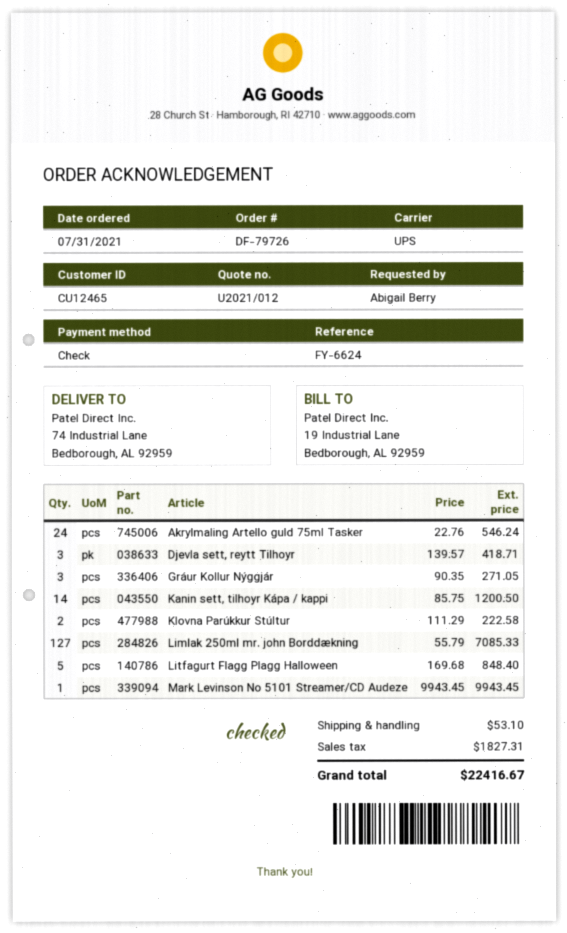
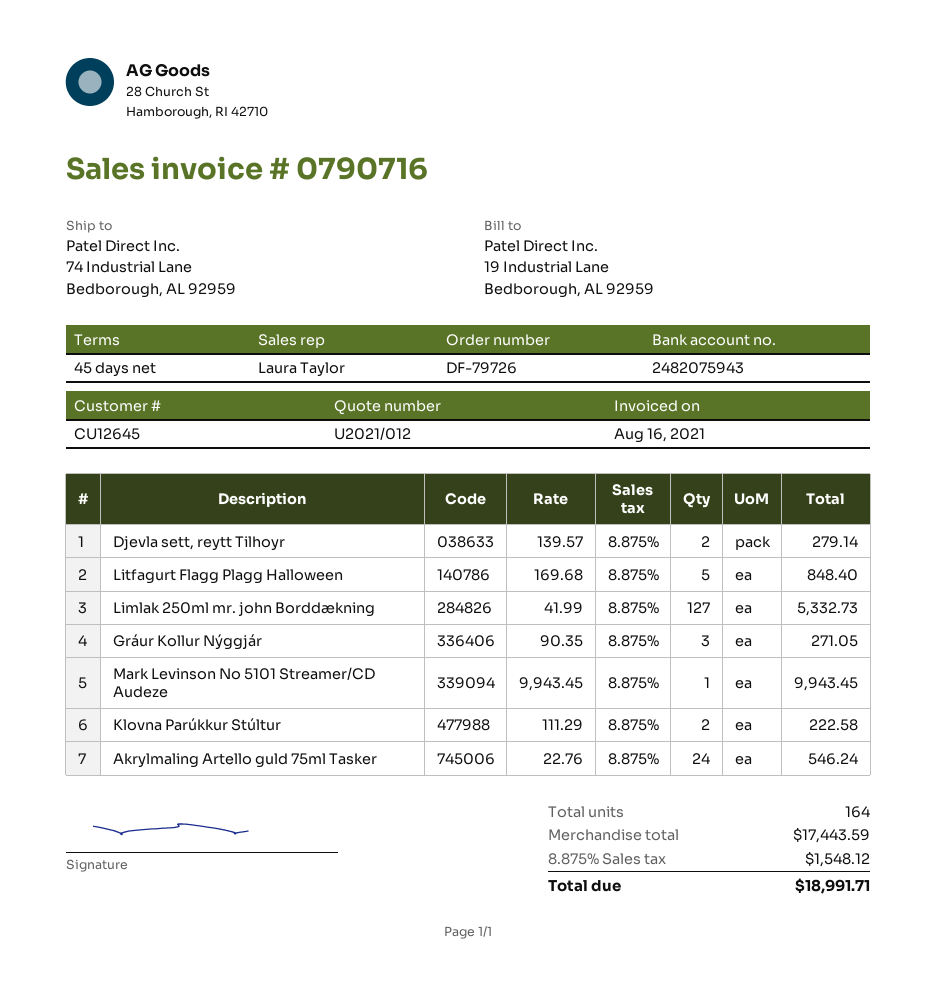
customer number: CU12465 -> CU12645
Djevla sett, reytt Tilhoyr: 3 x 139.57 = 418.71 -> 2 x 139.57 = 279.14
Kanin sett, tilhoyr Kápa / kappi: 14 x 85.75 = 1200.50 -> none
Limlak 250ml mr. john Borddækning: 127 x 55.79 = 7085.33 -> 127 x 41.99 = 5332.73
shipping: 53.10 -> none
tax: 1827.31 -> 1548.12
total: 22416.67 -> 18991.71

